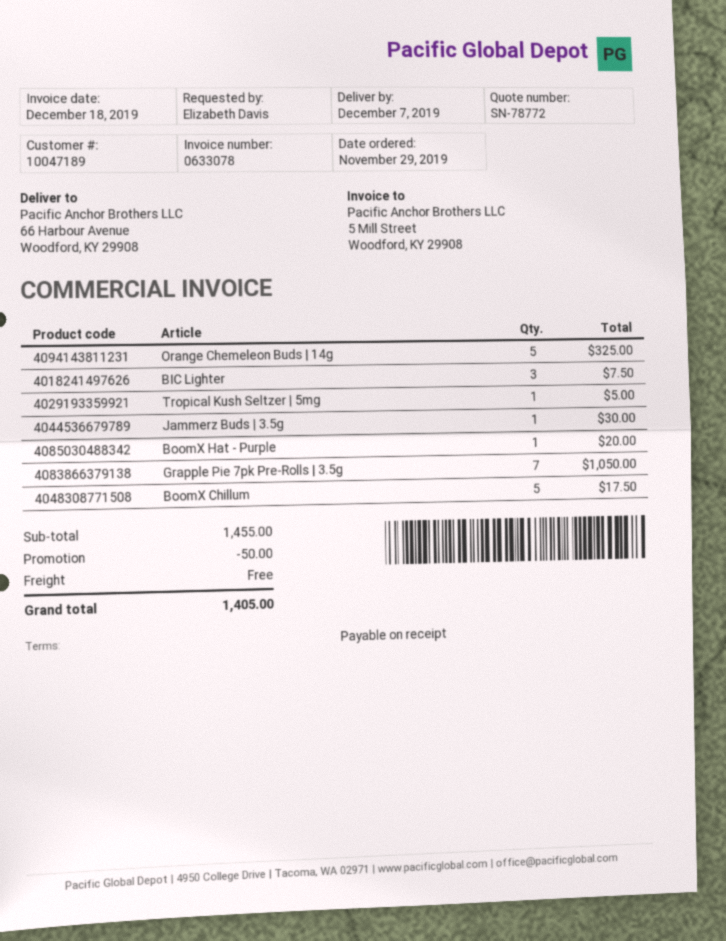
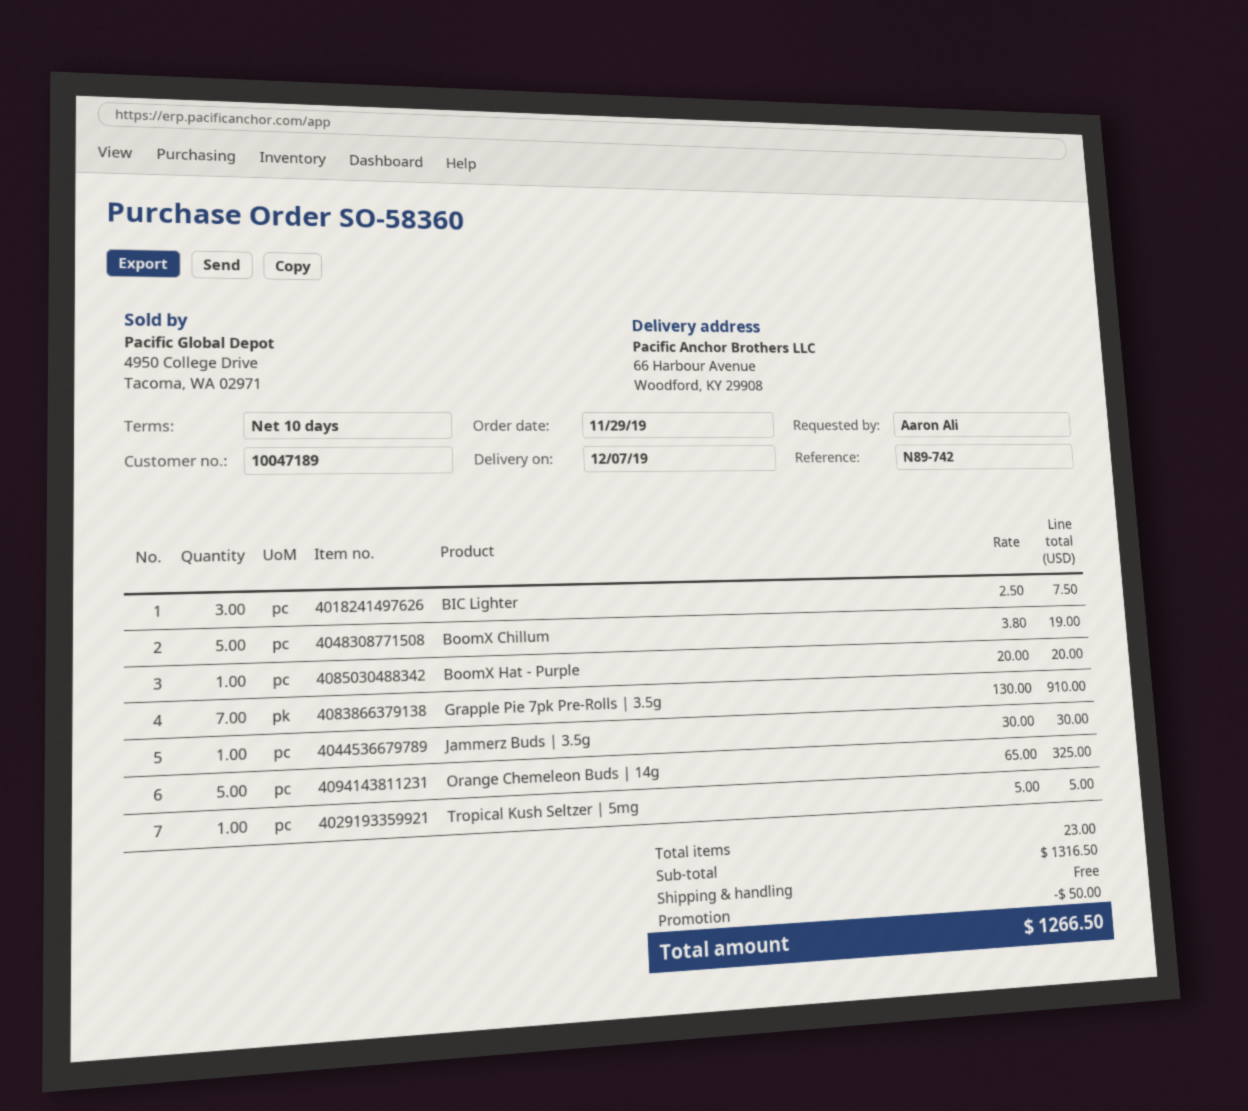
payment terms: on receipt -> 10 days
ordered by: Elizabeth Davis -> Aaron Ali
Grapple Pie 7pk Pre-Rolls | 3.5g: 7 for 1050.00 -> 7 for 910.00
BoomX Chillum: 5 for 17.50 -> 5 for 19.00
subtotal: 1455.00 -> 1316.50
total: 1405.00 -> 1266.50

